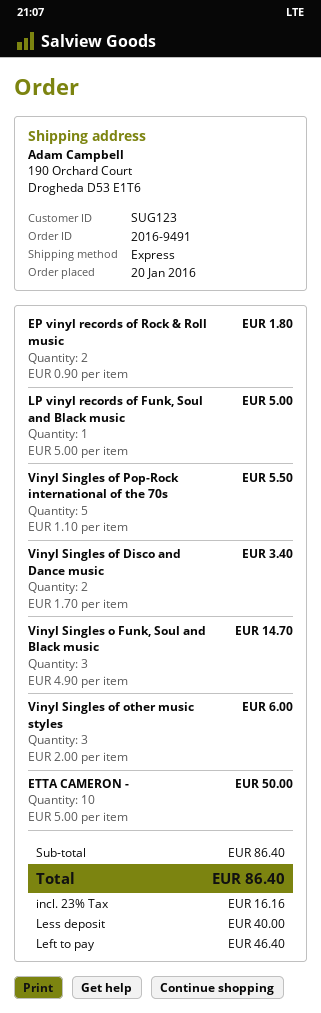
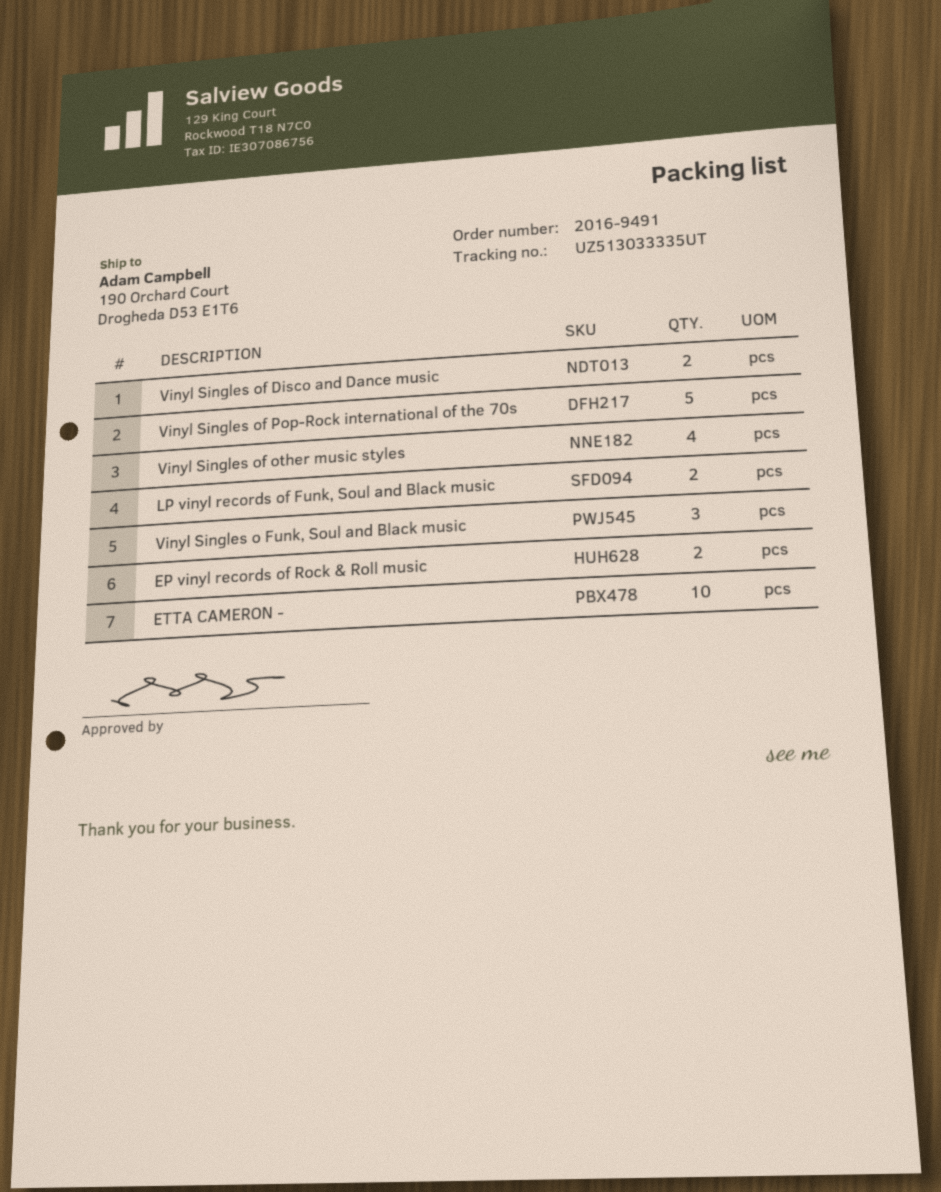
LP vinyl records of Funk, Soul and Black music: 1 -> 2
Vinyl Singles of other music styles: 3 -> 4

